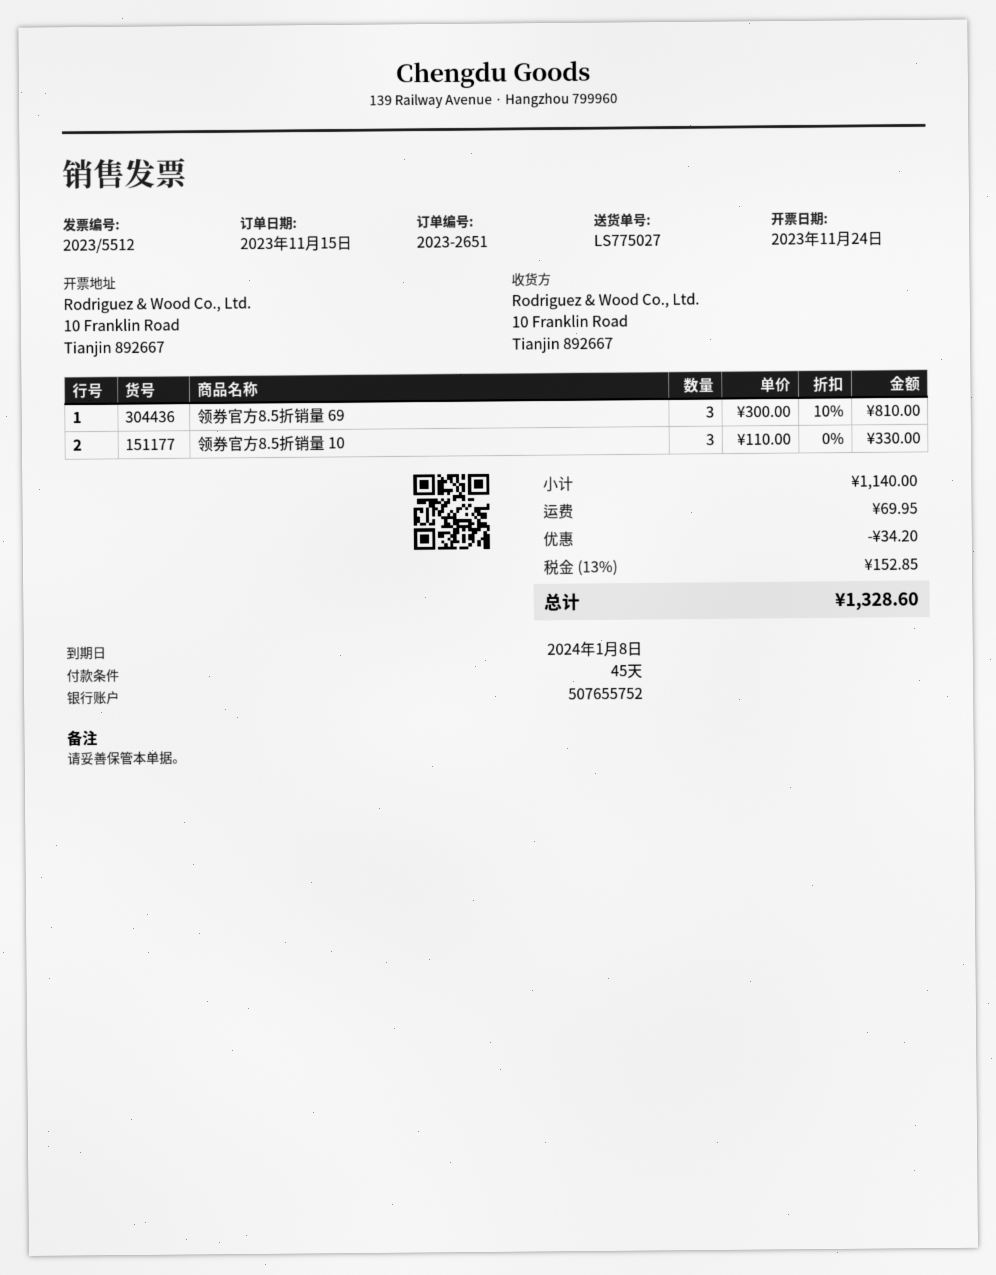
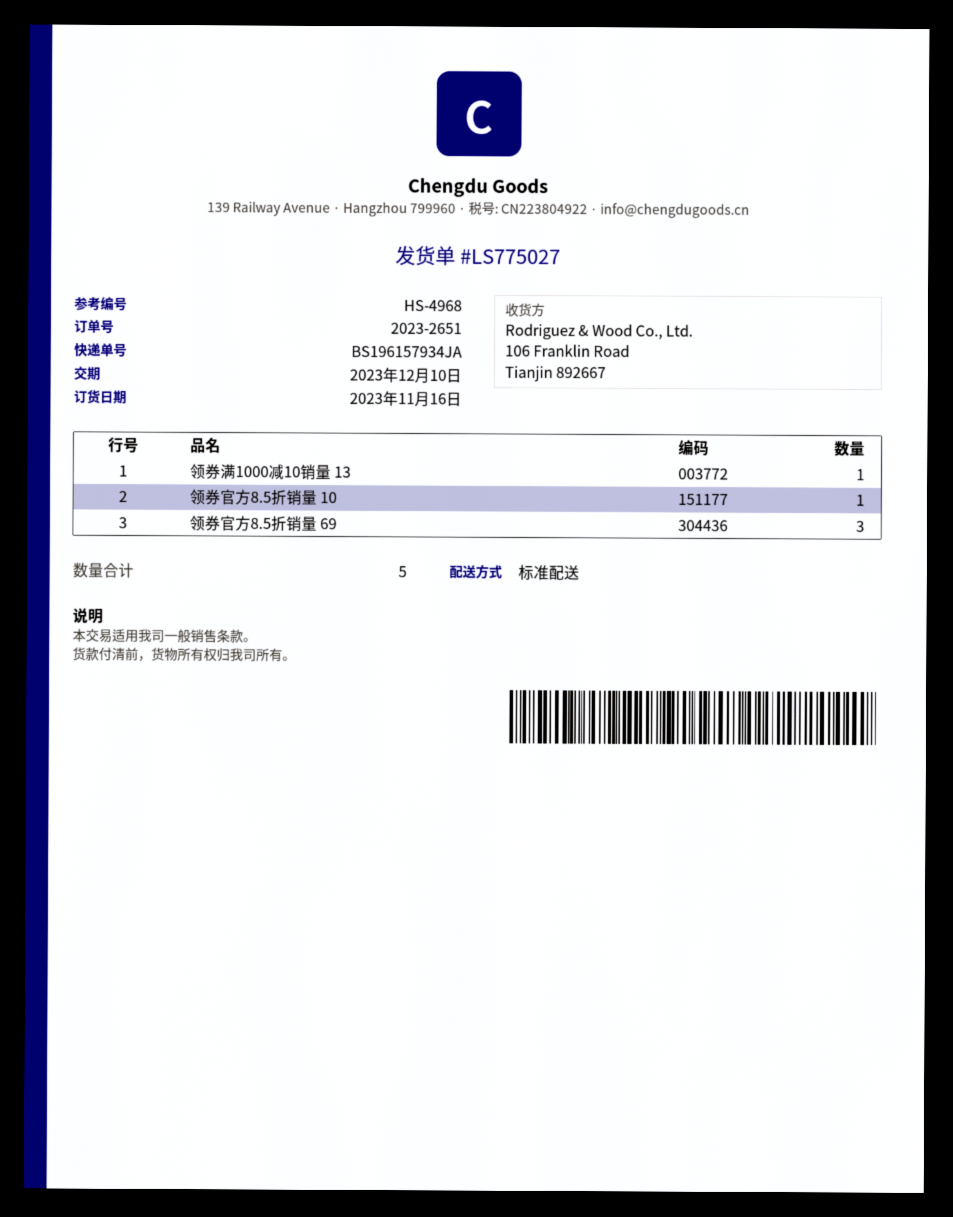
order date: 2023-11-15 -> 2023-11-16
ship to: 10 Franklin Road, Tianjin 892667 -> 106 Franklin Road, Tianjin 892667
领券官方8.5折销量 10: 3 -> 1
领券满1000减10销量 13: none -> 1

